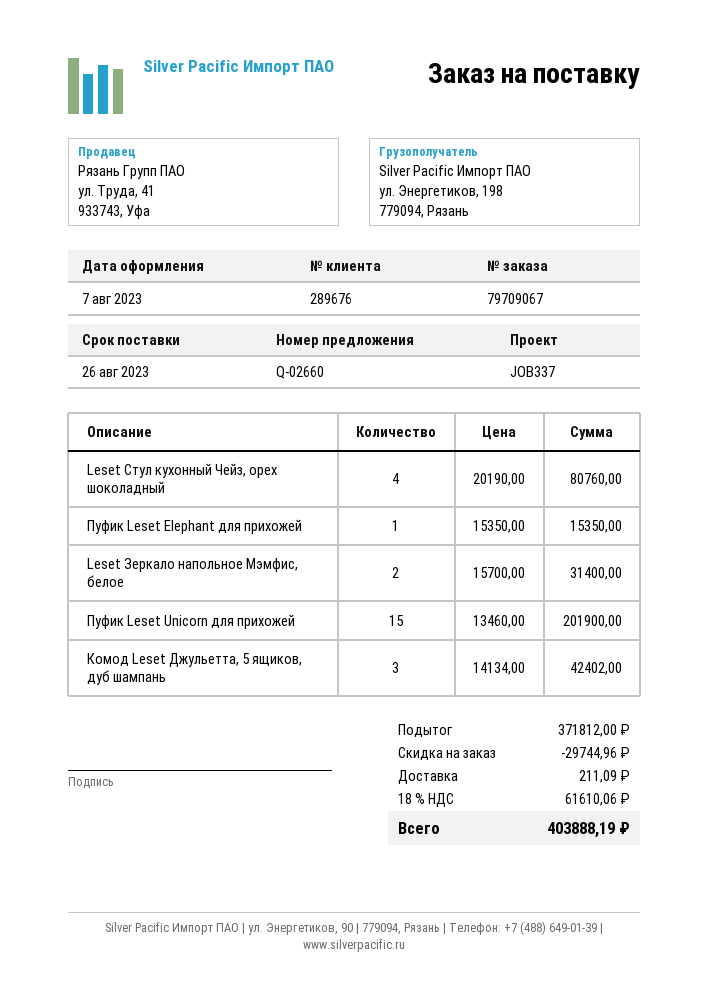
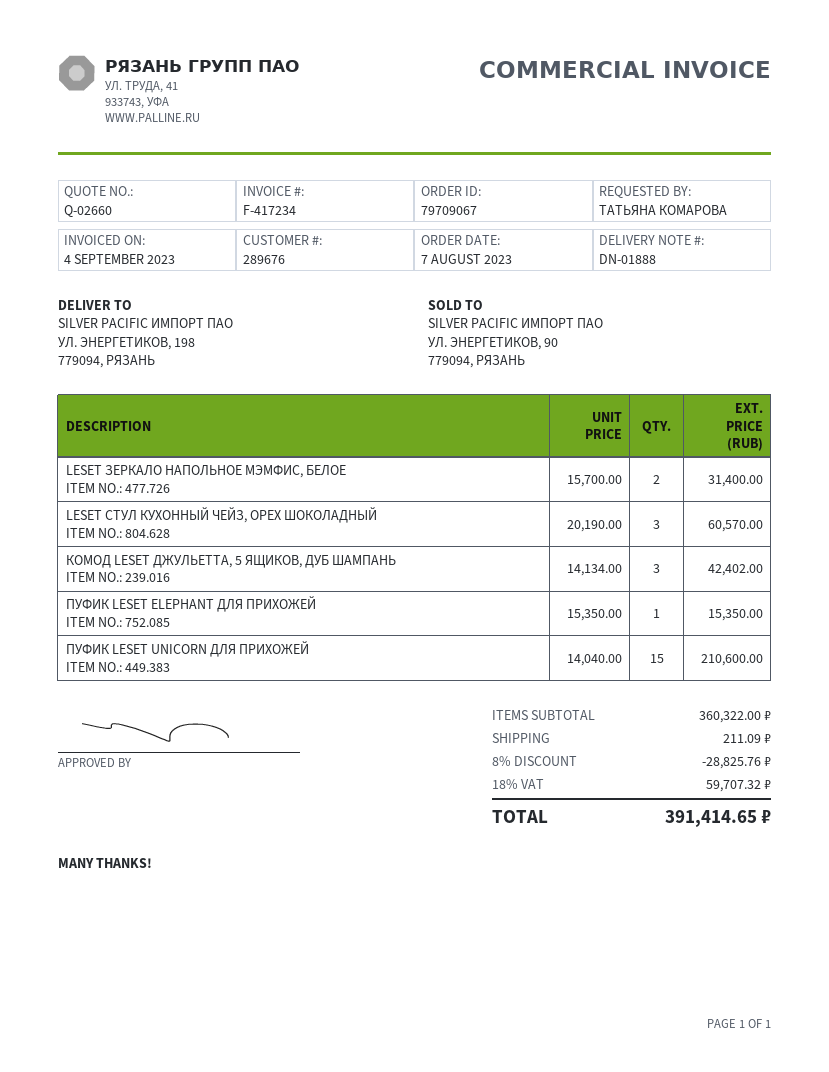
Leset Стул кухонный Чейз, орех шоколадный: 4 x 20190.00 = 80760.00 -> 3 x 20190.00 = 60570.00
Пуфик Leset Unicorn для прихожей: 15 x 13460.00 = 201900.00 -> 15 x 14040.00 = 210600.00
subtotal: 371812.00 -> 360322.00
discount: 29744.96 -> 28825.76
tax: 18% = 61610.06 -> 18% = 59707.32
total: 403888.19 -> 391414.65

